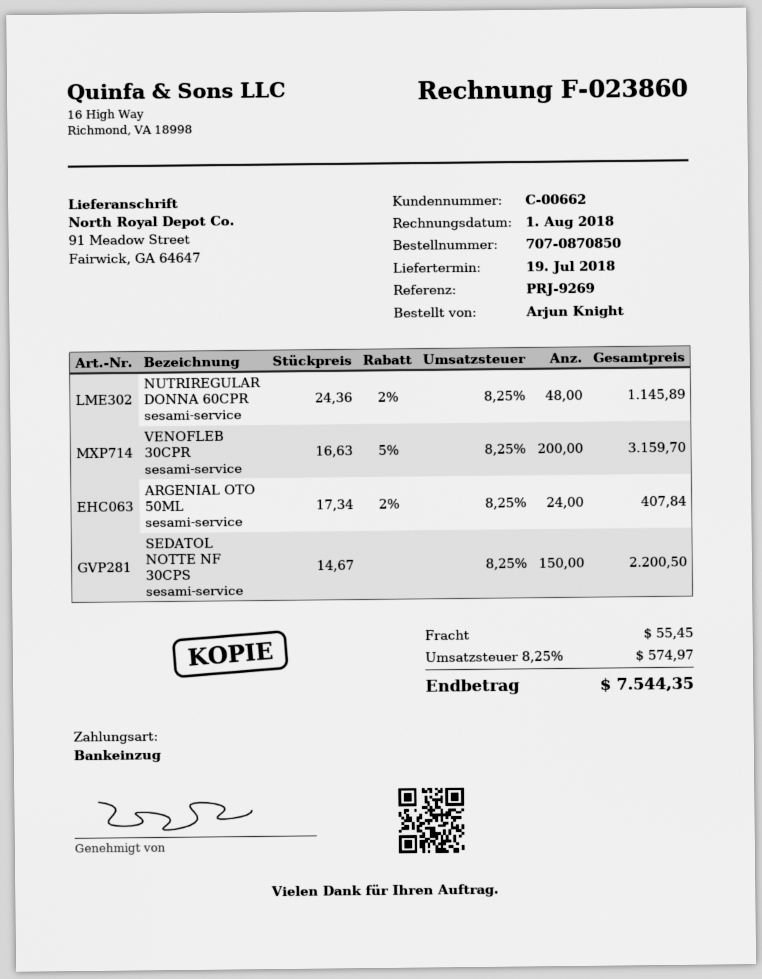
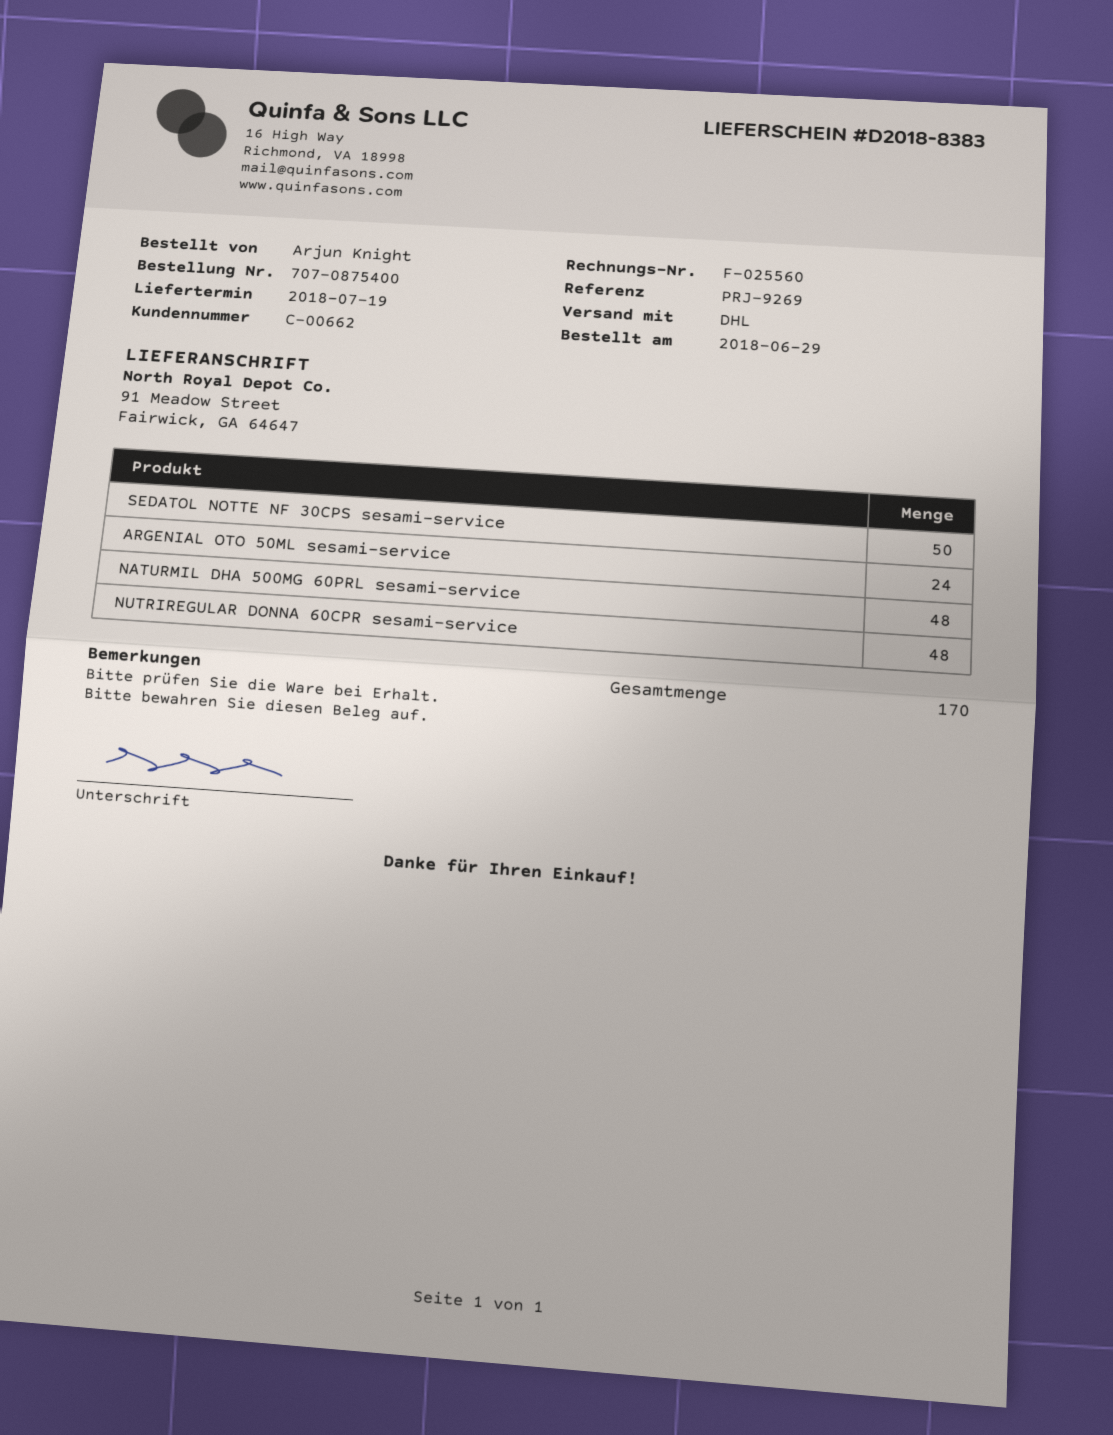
order number: 707-0870850 -> 707-0875400
invoice number: F-023860 -> F-025560
VENOFLEB 30CPR sesami-service: 200 -> none
SEDATOL NOTTE NF 30CPS sesami-service: 150 -> 50
NATURMIL DHA 500MG 60PRL sesami-service: none -> 48

